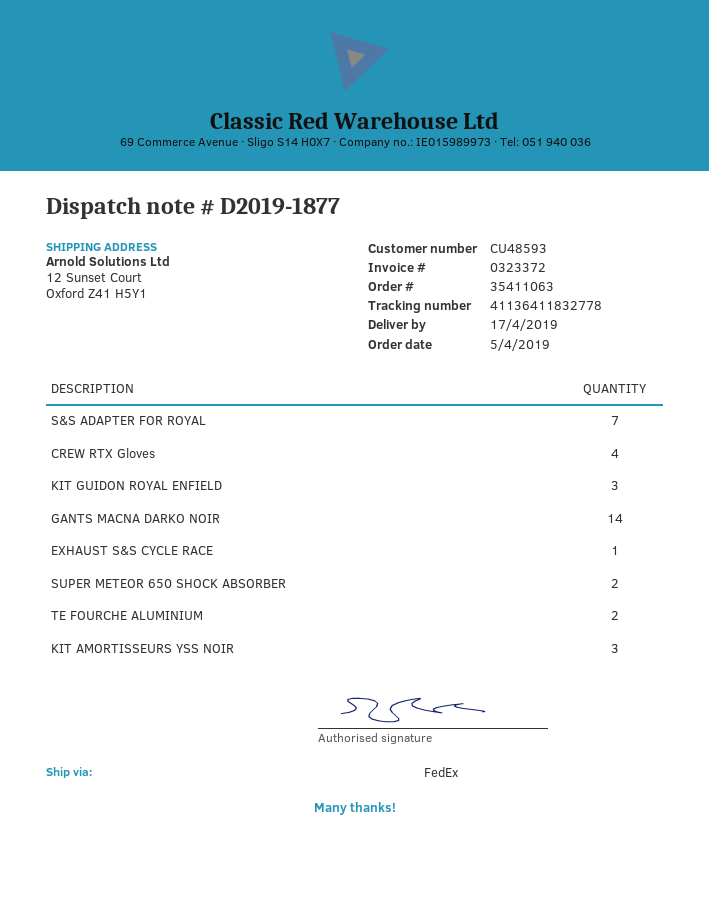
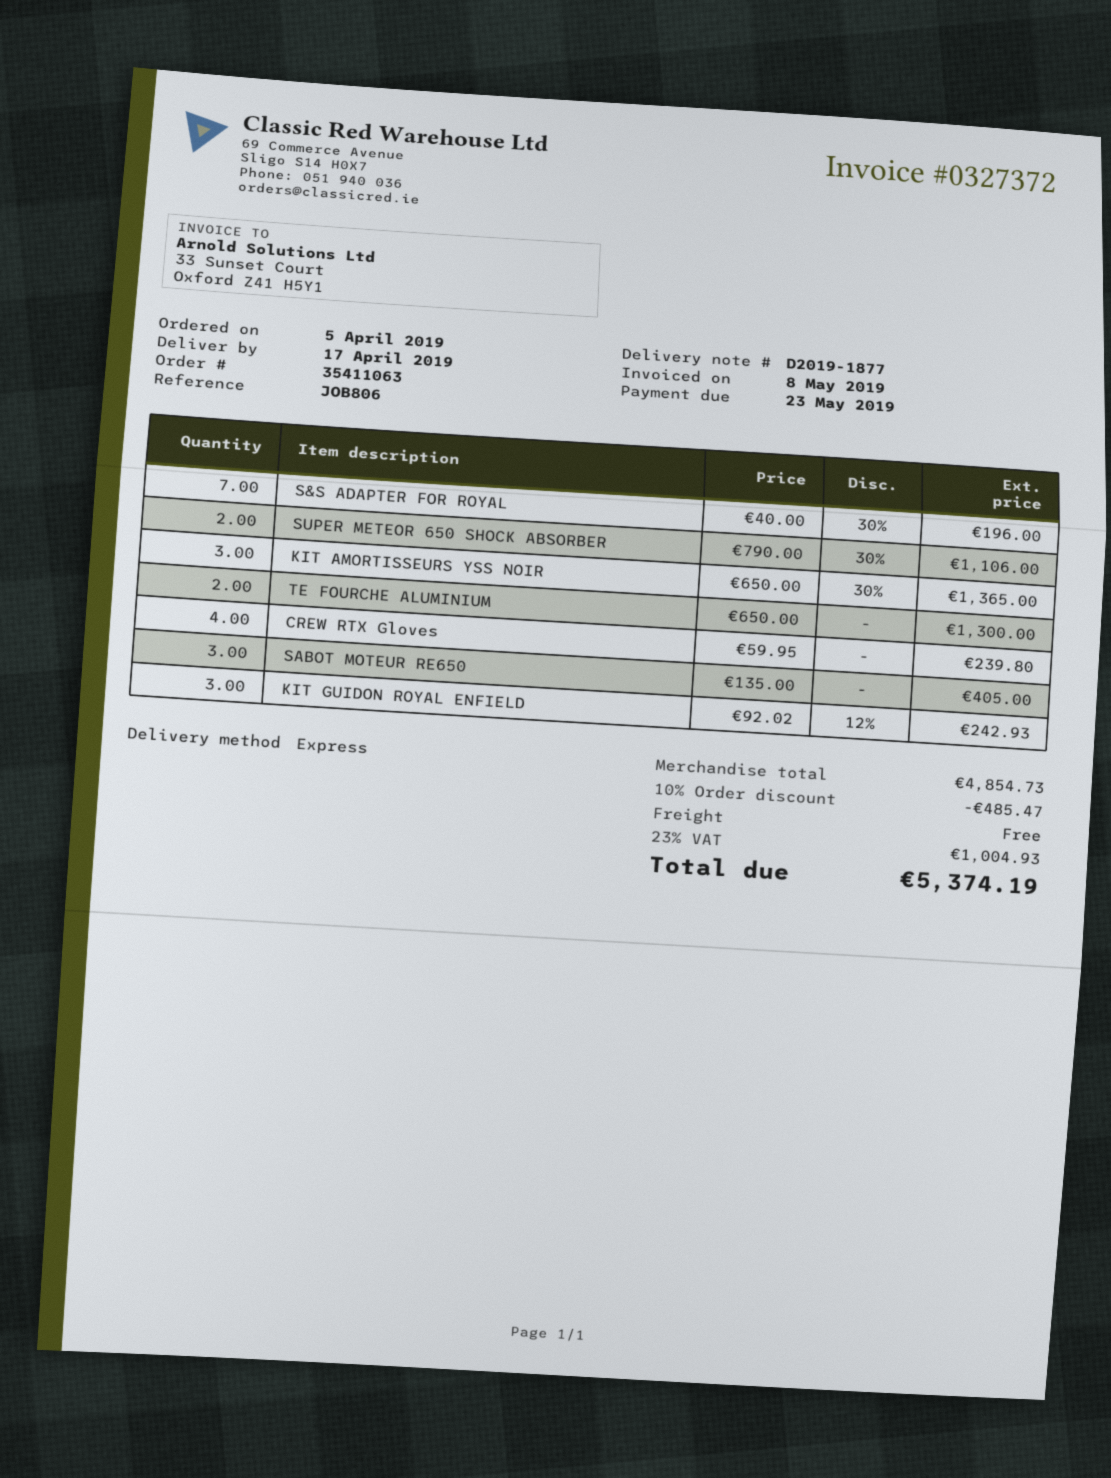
invoice number: 0323372 -> 0327372
shipping method: FedEx -> express
GANTS MACNA DARKO NOIR: 14 -> none
EXHAUST S&S CYCLE RACE: 1 -> none
SABOT MOTEUR RE650: none -> 3

